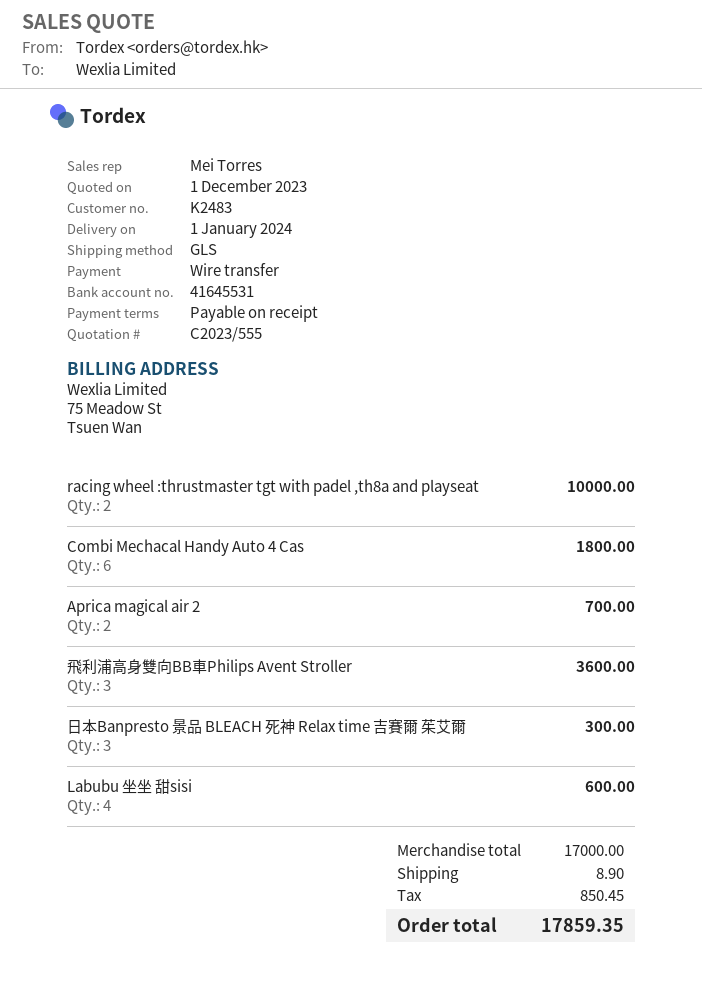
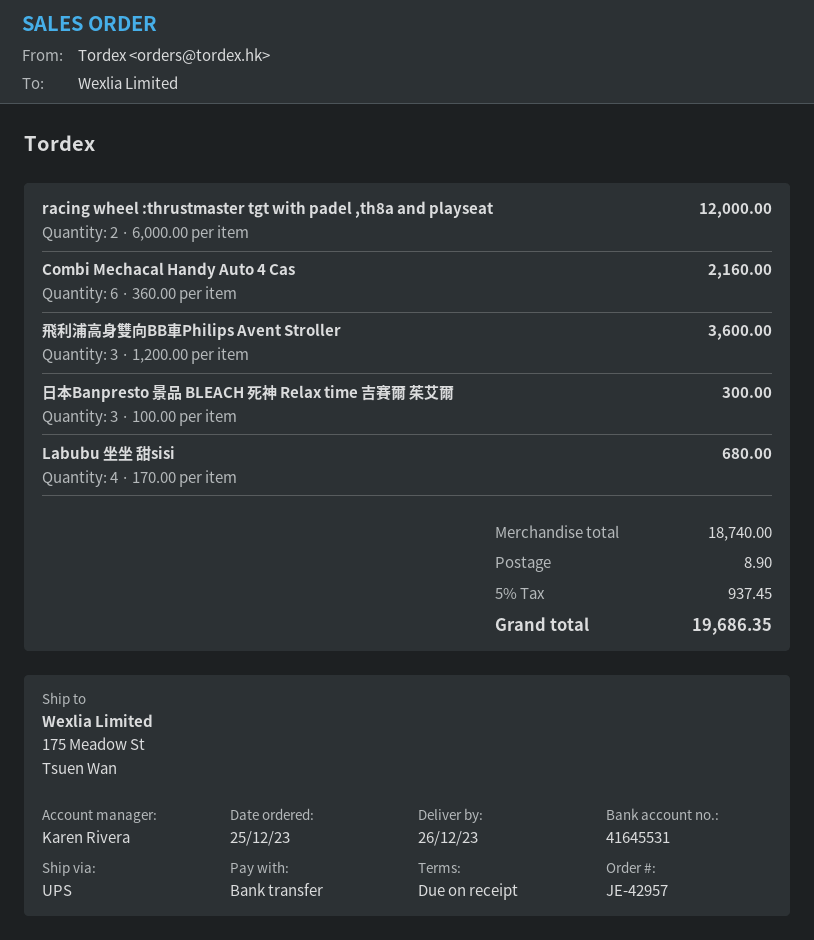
delivery date: 2024-01-01 -> 2023-12-26
sales rep: Mei Torres -> Karen Rivera
shipping method: GLS -> UPS
racing wheel :thrustmaster tgt with padel ,th8a and playseat: 2 for 10000.00 -> 2 for 12000.00
Combi Mechacal Handy Auto 4 Cas: 6 for 1800.00 -> 6 for 2160.00
Aprica magical air 2: 2 for 700.00 -> none
Labubu 坐坐 甜sisi: 4 for 600.00 -> 4 for 680.00
subtotal: 17000.00 -> 18740.00
tax: 850.45 -> 937.45
total: 17859.35 -> 19686.35

